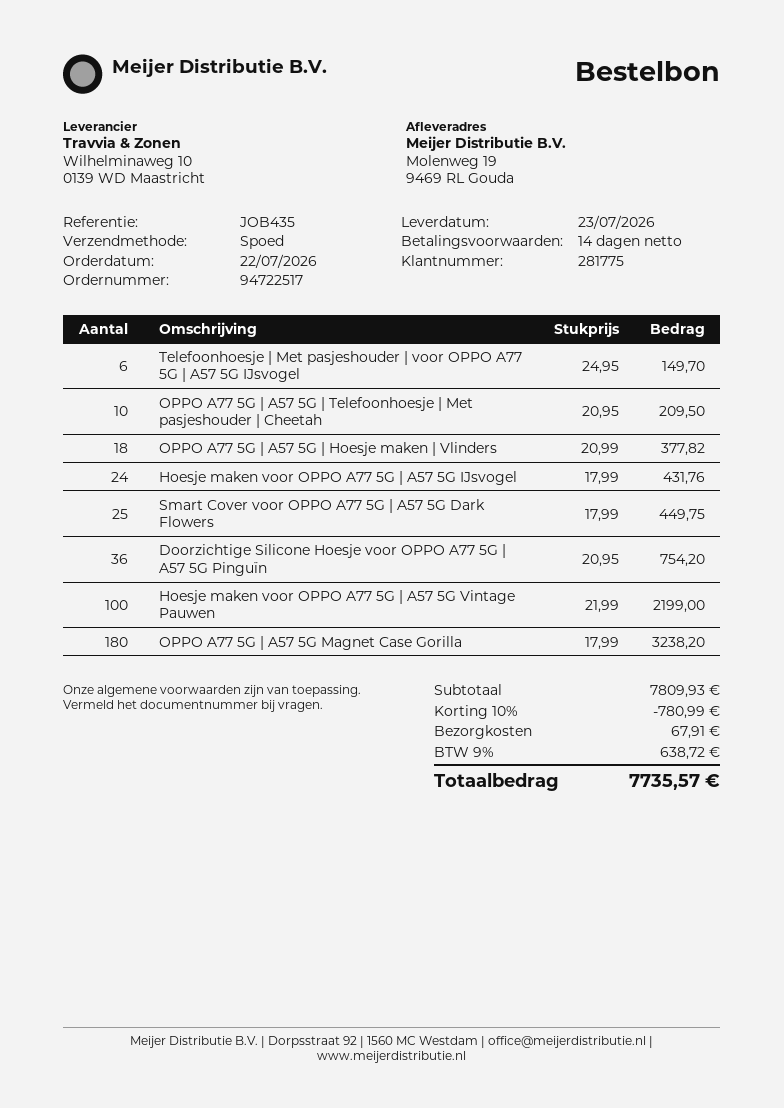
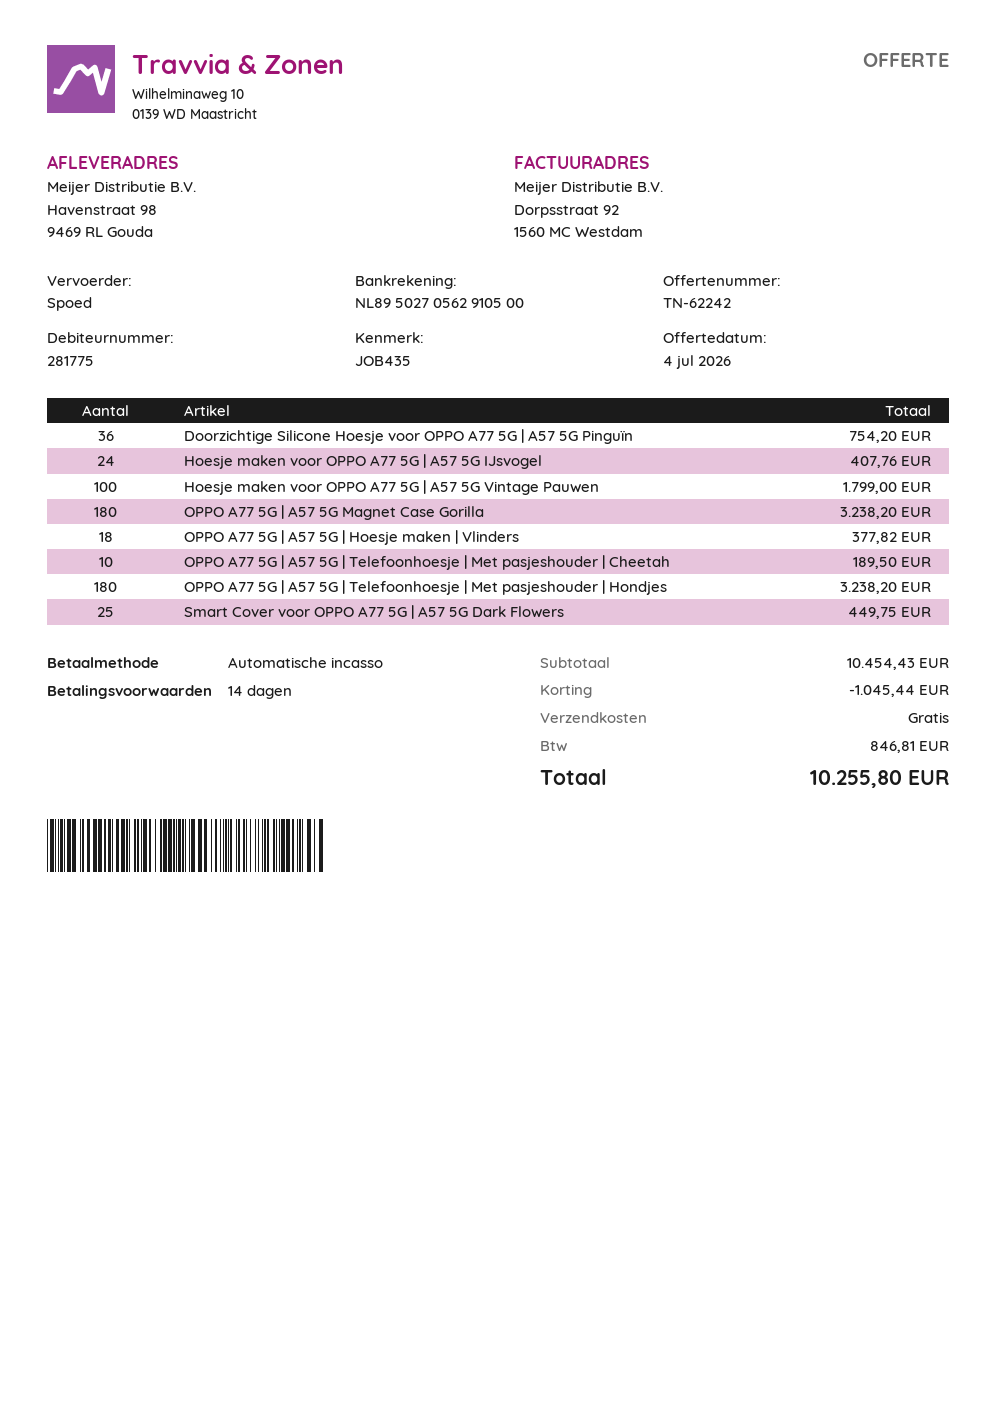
ship to: Molenweg 19, 9469 RL Gouda -> Havenstraat 98, 9469 RL Gouda
Telefoonhoesje | Met pasjeshouder | voor OPPO A77 5G | A57 5G IJsvogel: 6 for 149.70 -> none
OPPO A77 5G | A57 5G | Telefoonhoesje | Met pasjeshouder | Cheetah: 10 for 209.50 -> 10 for 189.50
Hoesje maken voor OPPO A77 5G | A57 5G IJsvogel: 24 for 431.76 -> 24 for 407.76
Hoesje maken voor OPPO A77 5G | A57 5G Vintage Pauwen: 100 for 2199.00 -> 100 for 1799.00
OPPO A77 5G | A57 5G | Telefoonhoesje | Met pasjeshouder | Hondjes: none -> 180 for 3238.20
subtotal: 7809.93 -> 10454.43
discount: 780.99 -> 1045.44
shipping: 67.91 -> 0.00
tax: 638.72 -> 846.81
total: 7735.57 -> 10255.80

